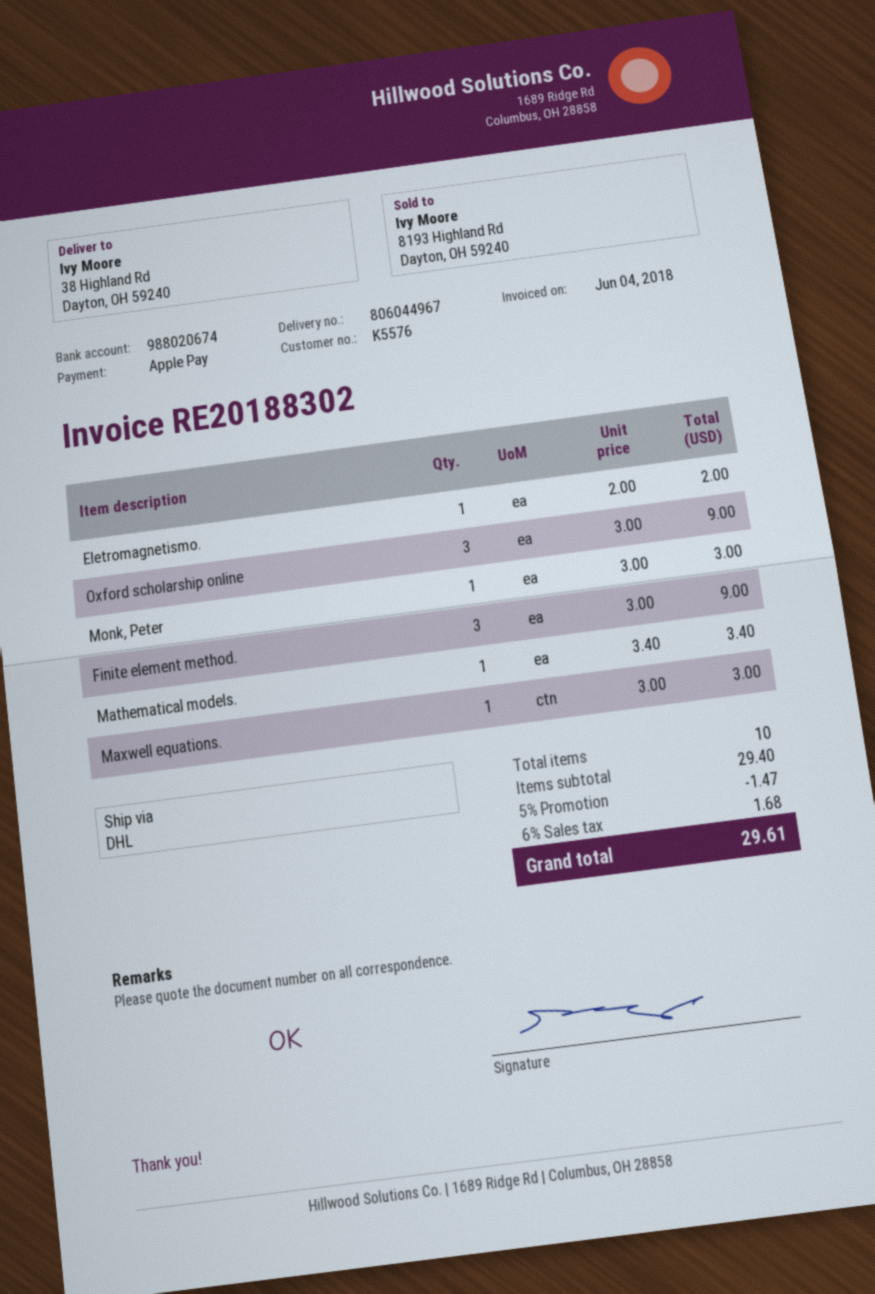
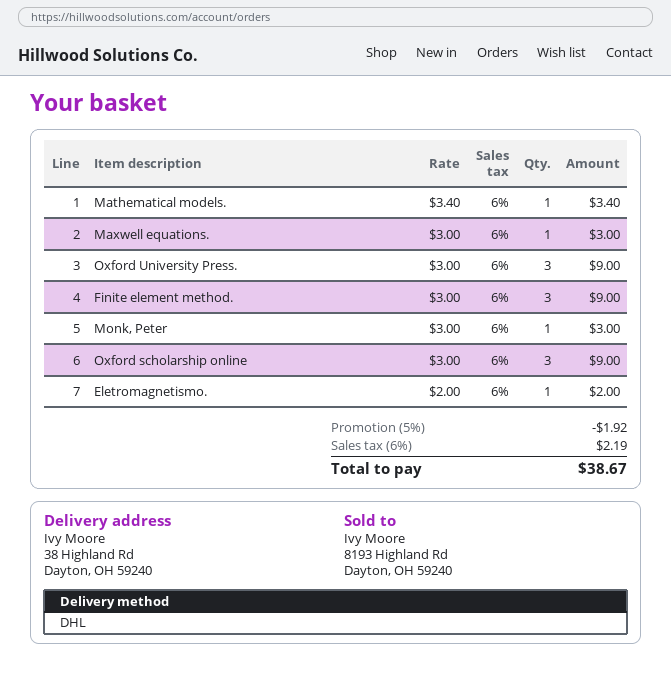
Oxford University Press.: none -> 3 x 3.00 = 9.00
discount: 5% = 1.47 -> 5% = 1.92
tax: 6% = 1.68 -> 6% = 2.19
total: 29.61 -> 38.67

